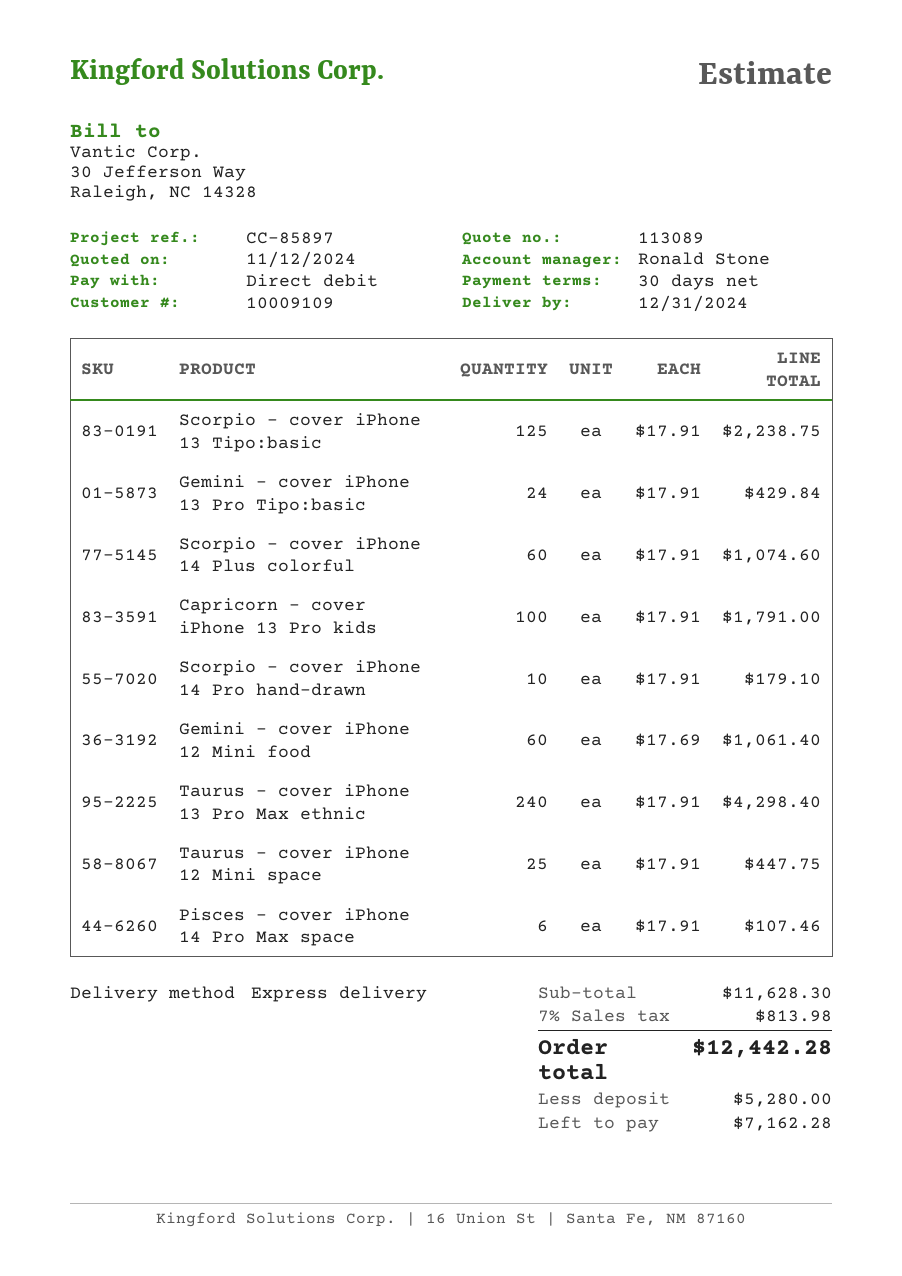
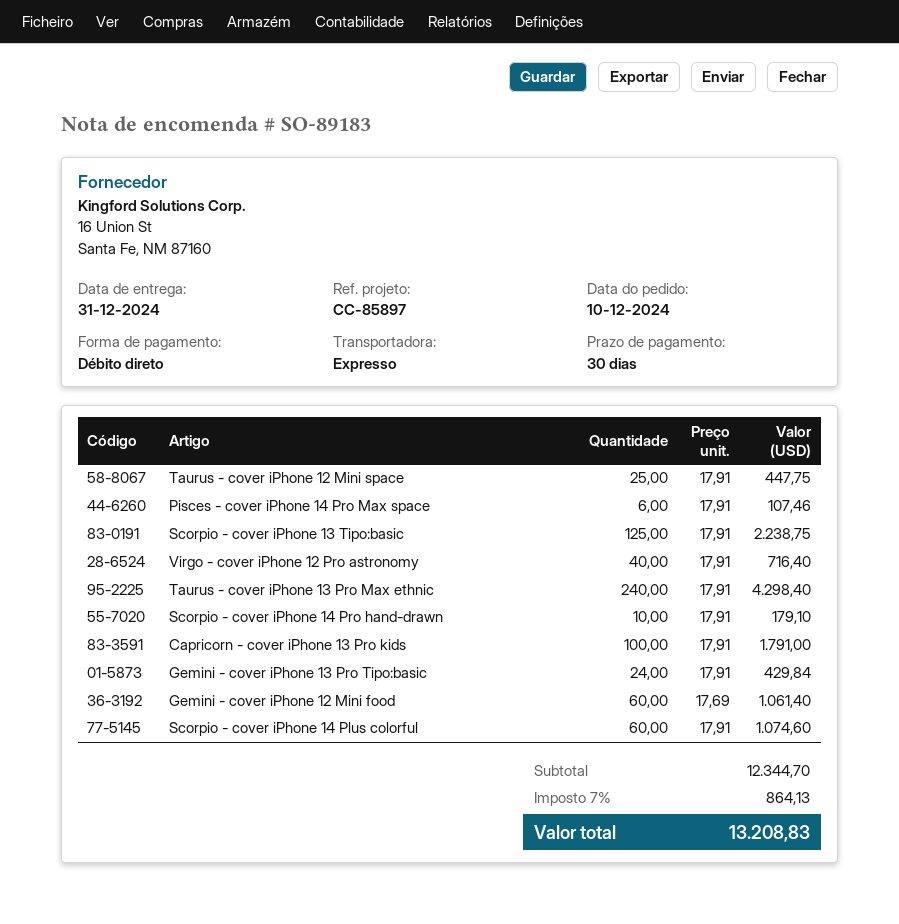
Virgo - cover iPhone 12 Pro astronomy: none -> 40 x 17.91 = 716.40
subtotal: 11628.30 -> 12344.70
tax: 7% = 813.98 -> 7% = 864.13
total: 12442.28 -> 13208.83

